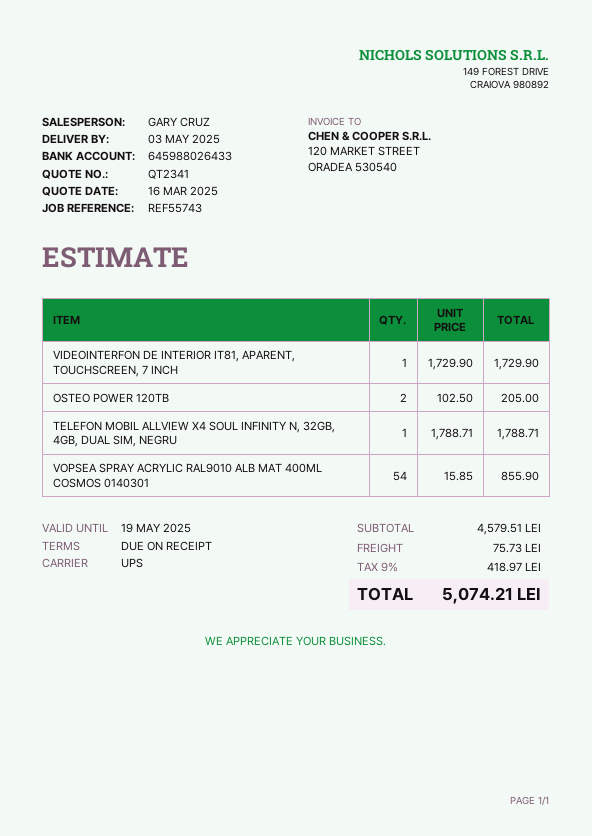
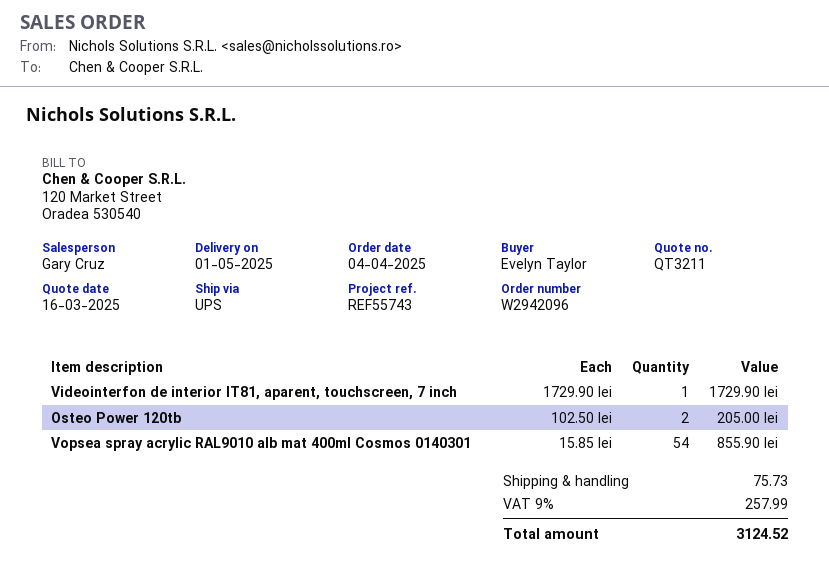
quote number: QT2341 -> QT3211
delivery date: 2025-05-03 -> 2025-05-01
TELEFON MOBIL ALLVIEW X4 SOUL INFINITY N, 32GB, 4GB, DUAL SIM, NEGRU: 1 x 1788.71 = 1788.71 -> none
tax: 9% = 418.97 -> 9% = 257.99
total: 5074.21 -> 3124.52

